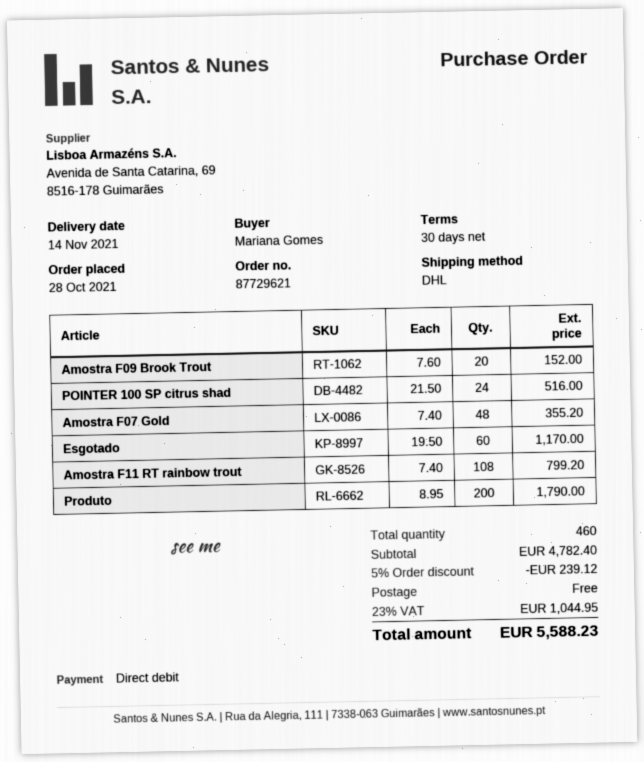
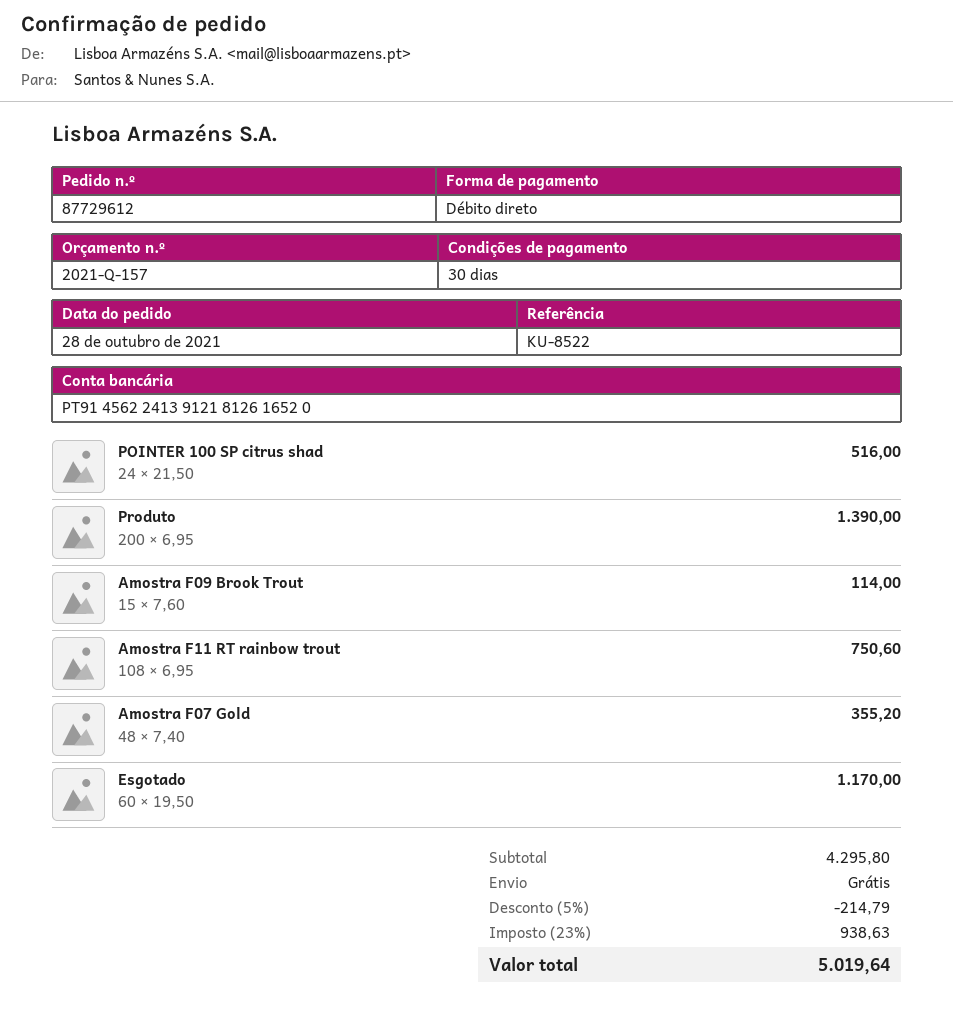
order number: 87729621 -> 87729612
Amostra F09 Brook Trout: 20 x 7.60 = 152.00 -> 15 x 7.60 = 114.00
Amostra F11 RT rainbow trout: 108 x 7.40 = 799.20 -> 108 x 6.95 = 750.60
Produto: 200 x 8.95 = 1790.00 -> 200 x 6.95 = 1390.00
subtotal: 4782.40 -> 4295.80
discount: 5% = 239.12 -> 5% = 214.79
tax: 23% = 1044.95 -> 23% = 938.63
total: 5588.23 -> 5019.64

